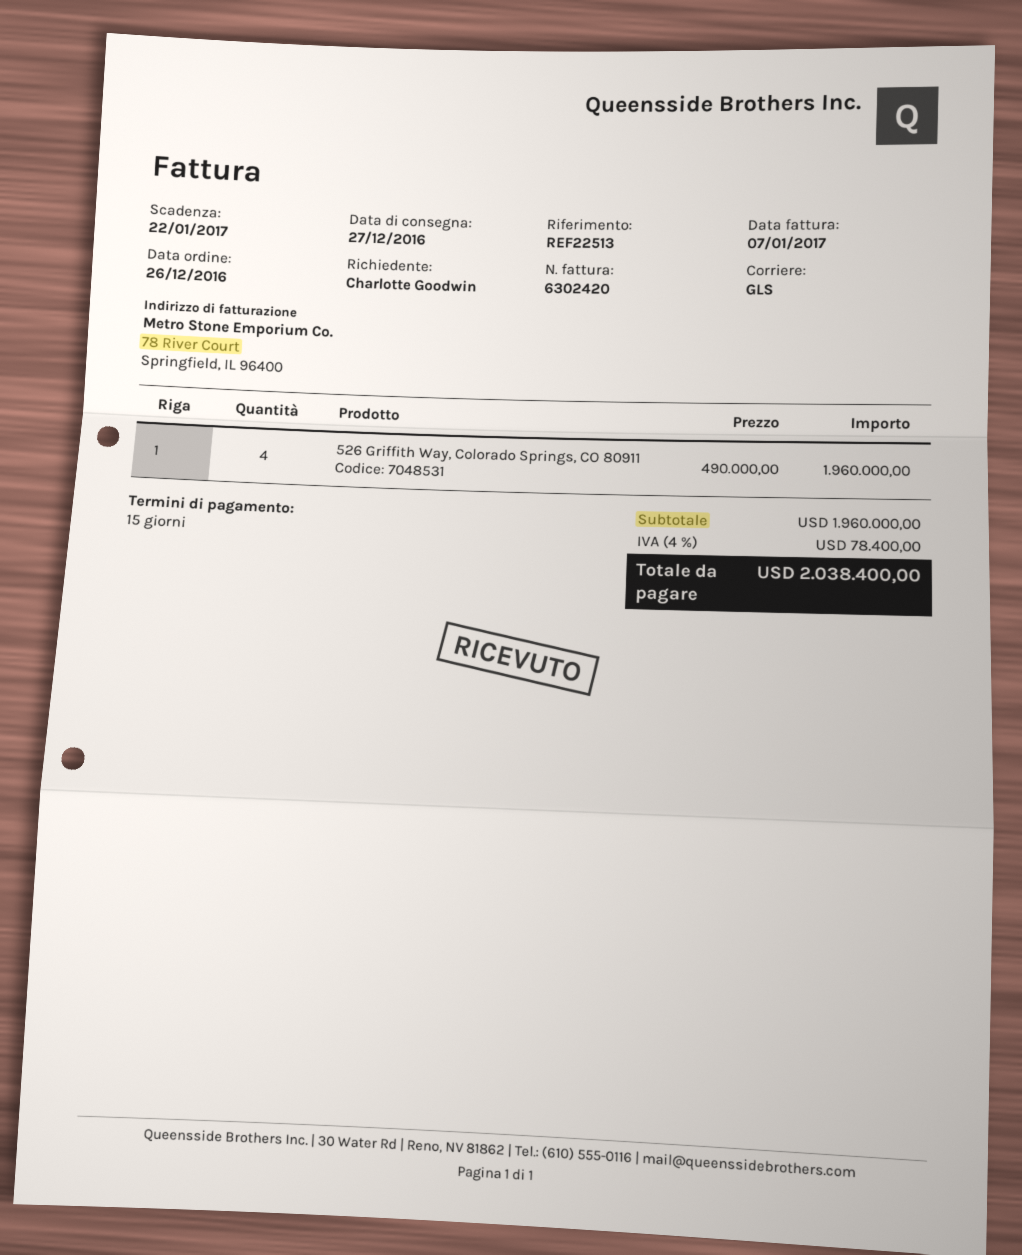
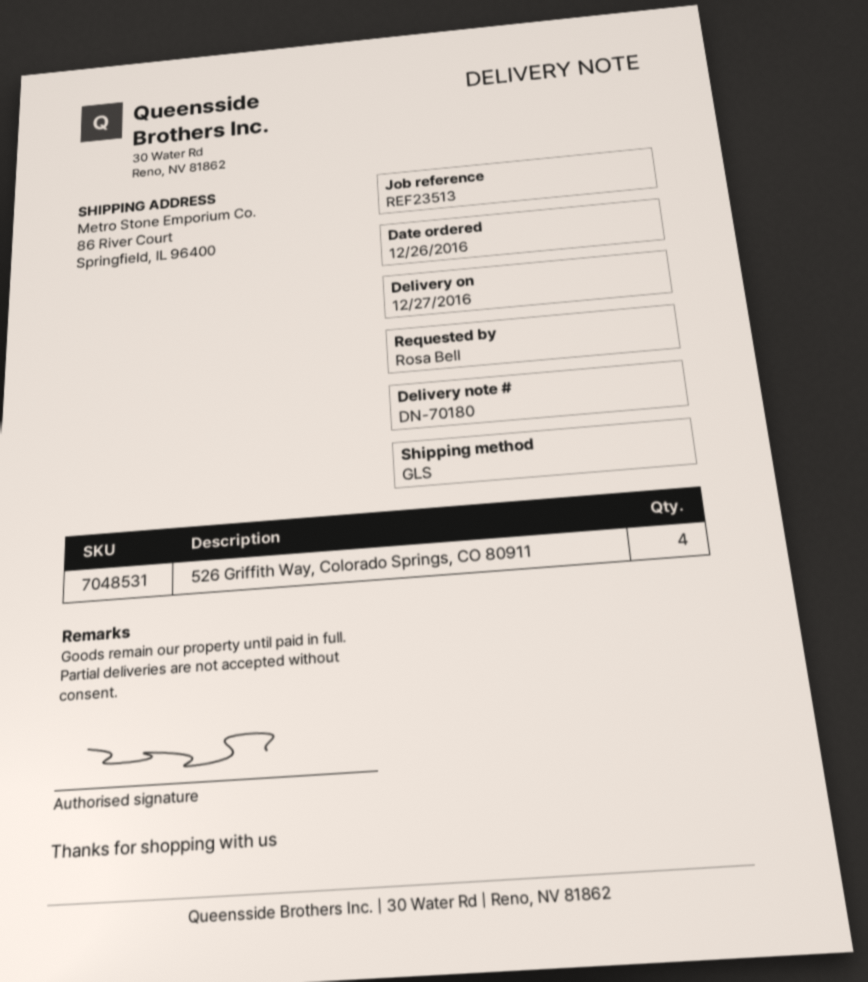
reference: REF22513 -> REF23513
ordered by: Charlotte Goodwin -> Rosa Bell

